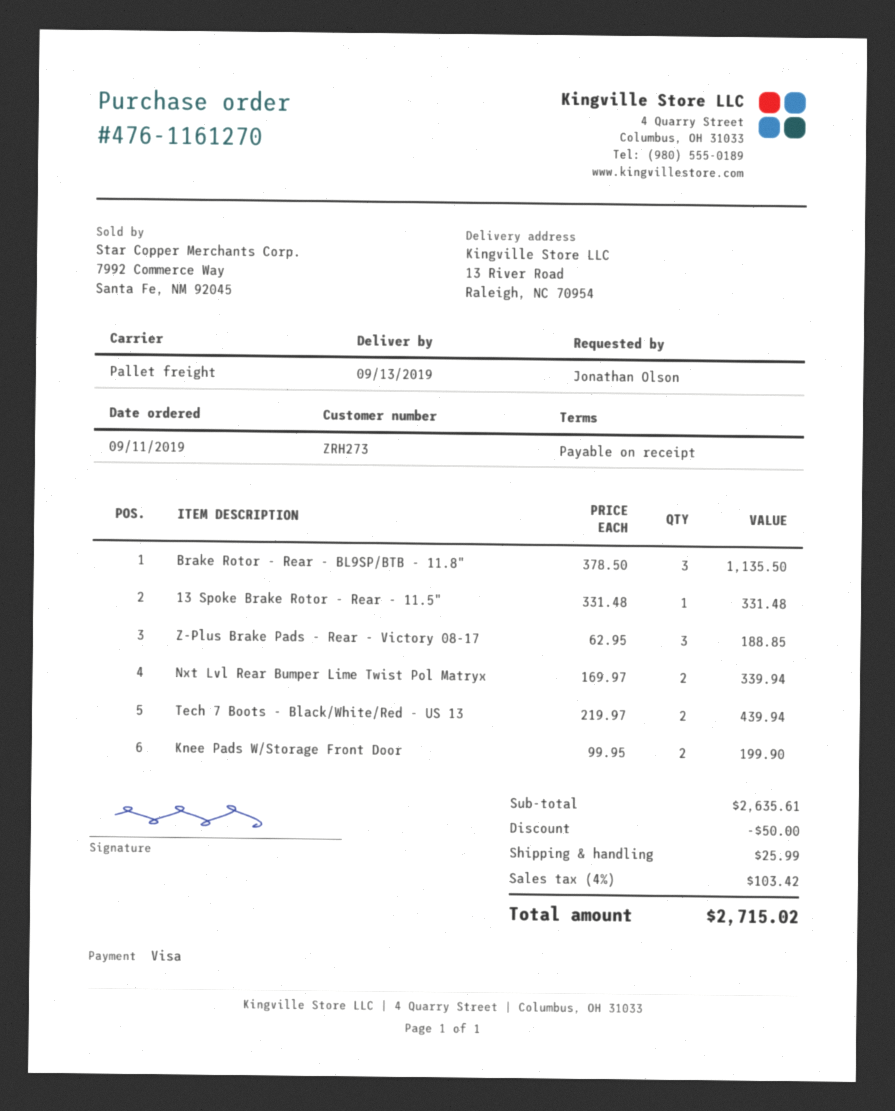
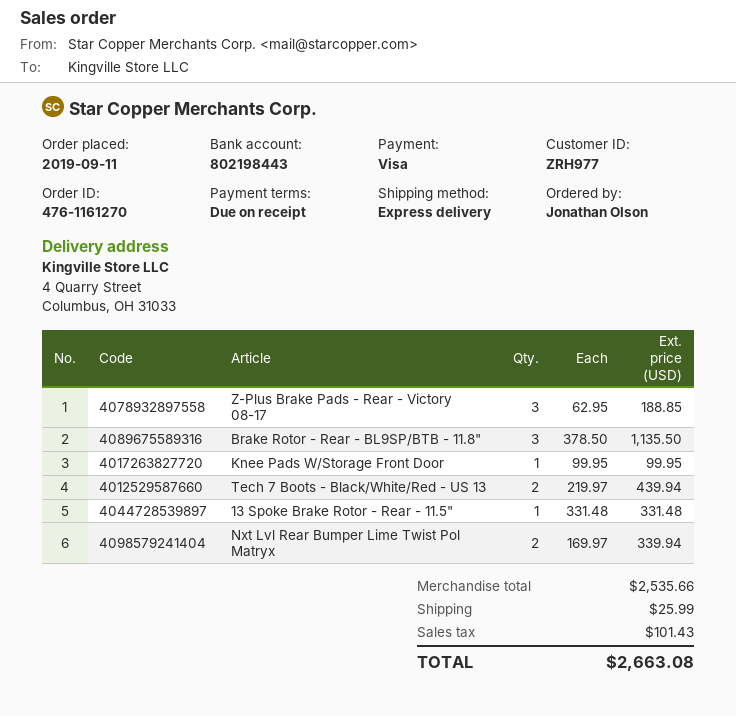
customer number: ZRH273 -> ZRH977
shipping method: pallet freight -> express
ship to: 13 River Road, Raleigh, NC 70954 -> 4 Quarry Street, Columbus, OH 31033
Knee Pads W/Storage Front Door: 2 x 99.95 = 199.90 -> 1 x 99.95 = 99.95
subtotal: 2635.61 -> 2535.66
discount: 50.00 -> none
tax: 103.42 -> 101.43
total: 2715.02 -> 2663.08

